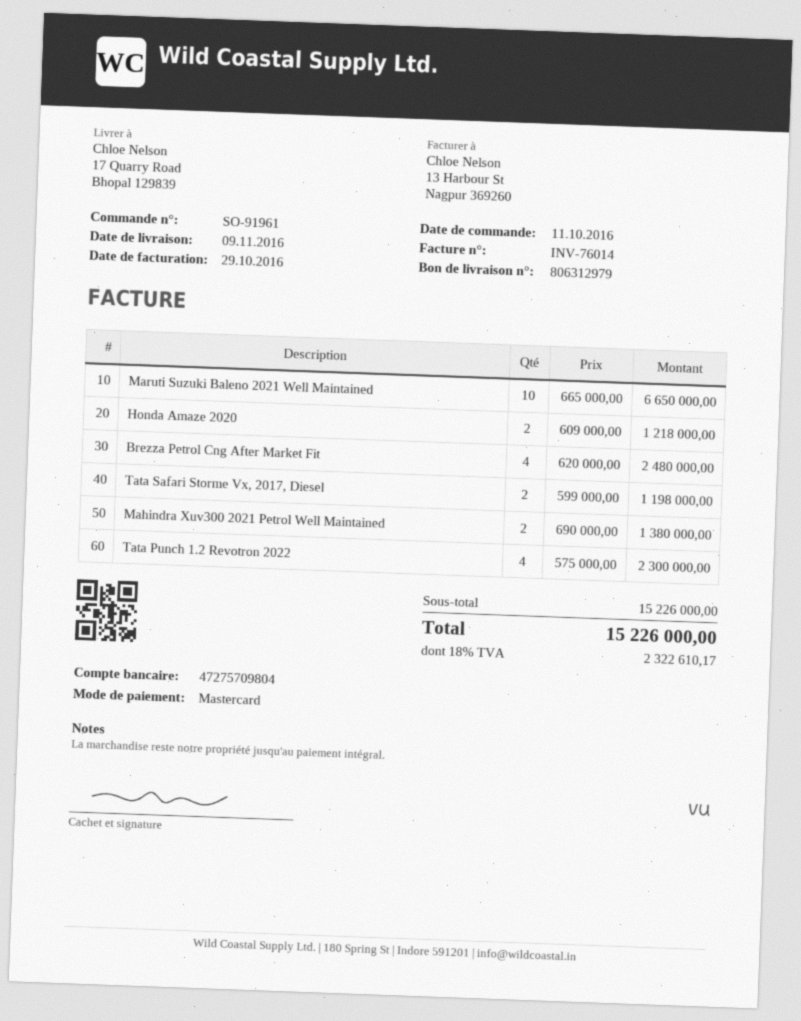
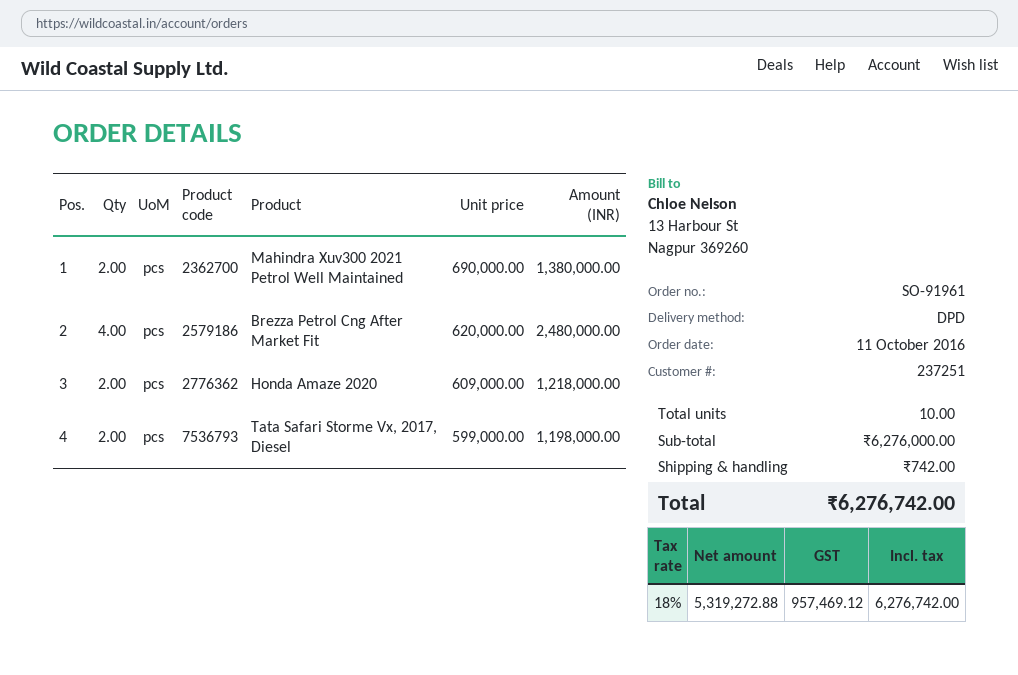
Maruti Suzuki Baleno 2021 Well Maintained: 10 x 665000.00 = 6650000.00 -> none
Tata Punch 1.2 Revotron 2022: 4 x 575000.00 = 2300000.00 -> none
subtotal: 15226000.00 -> 6276000.00
shipping: none -> 742.00
tax: 18% = 2322610.17 -> 18% = 957469.12
total: 15226000.00 -> 6276742.00

